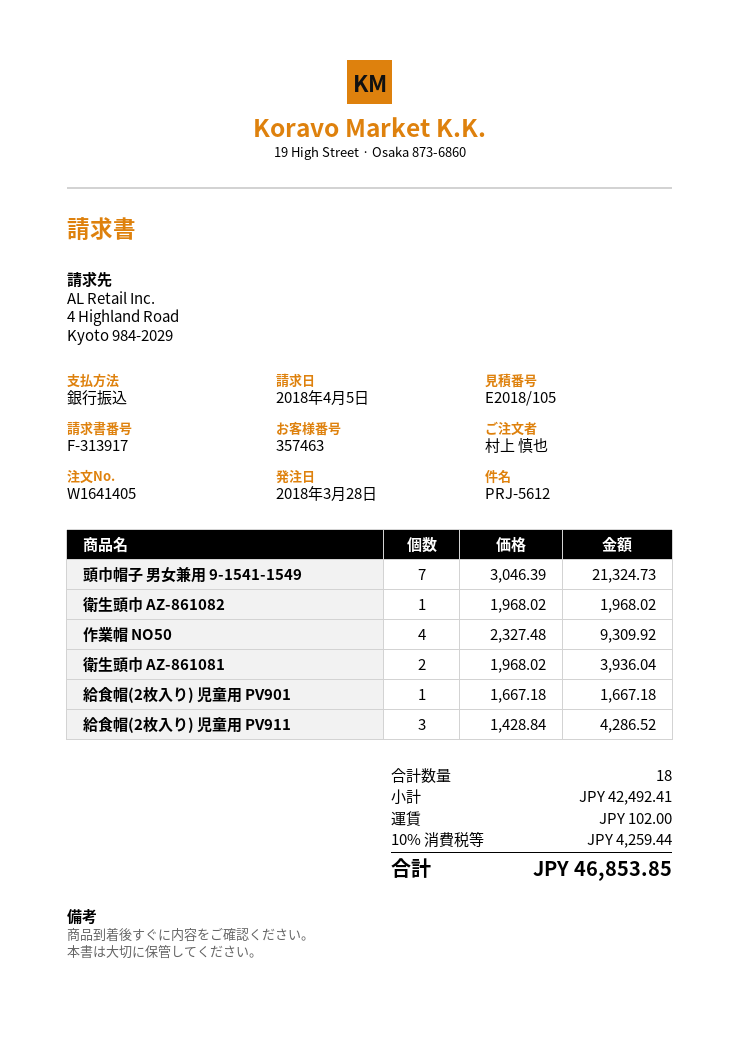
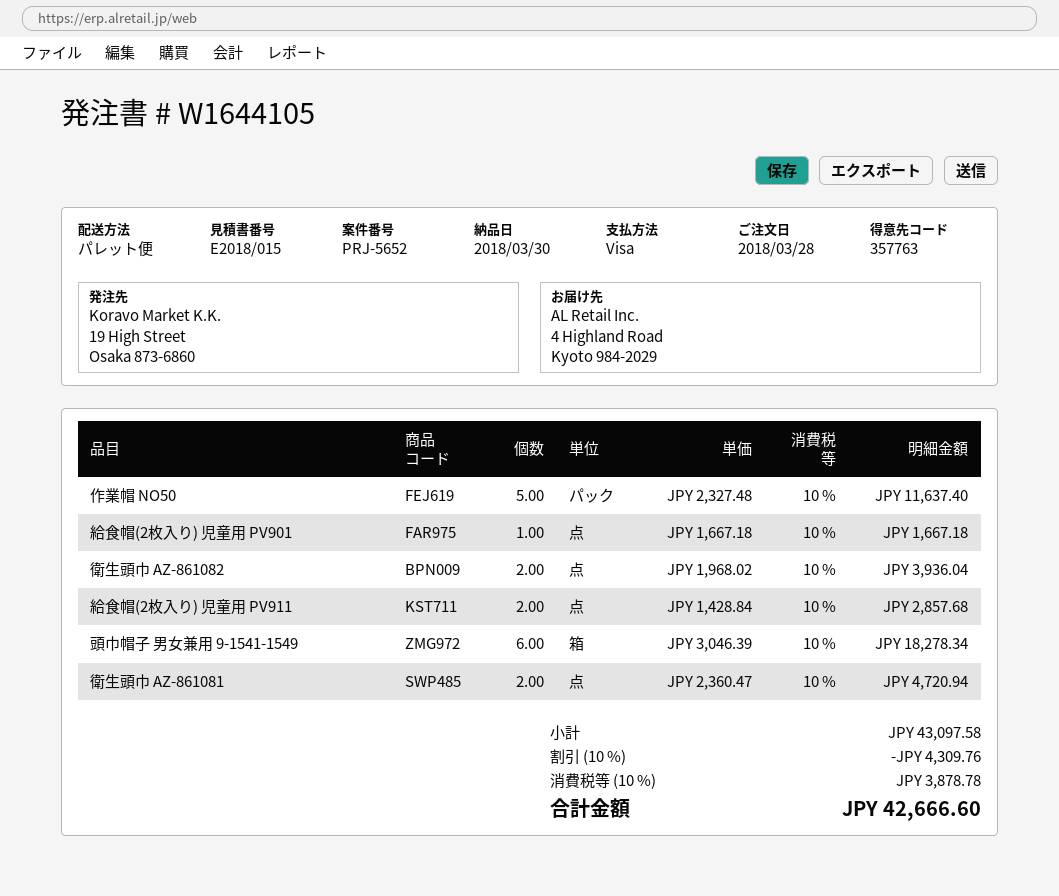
quote number: E2018/105 -> E2018/015
order number: W1641405 -> W1644105
customer number: 357463 -> 357763
reference: PRJ-5612 -> PRJ-5652
payment method: bank transfer -> Visa
頭巾帽子 男女兼用 9-1541-1549: 7 x 3046.39 = 21324.73 -> 6 x 3046.39 = 18278.34
衛生頭巾 AZ-861082: 1 x 1968.02 = 1968.02 -> 2 x 1968.02 = 3936.04
作業帽 NO50: 4 x 2327.48 = 9309.92 -> 5 x 2327.48 = 11637.40
衛生頭巾 AZ-861081: 2 x 1968.02 = 3936.04 -> 2 x 2360.47 = 4720.94
給食帽(2枚入り) 児童用 PV911: 3 x 1428.84 = 4286.52 -> 2 x 1428.84 = 2857.68
subtotal: 42492.41 -> 43097.58
discount: none -> 10% = 4309.76
shipping: 102.00 -> none
tax: 10% = 4259.44 -> 10% = 3878.78
total: 46853.85 -> 42666.60

